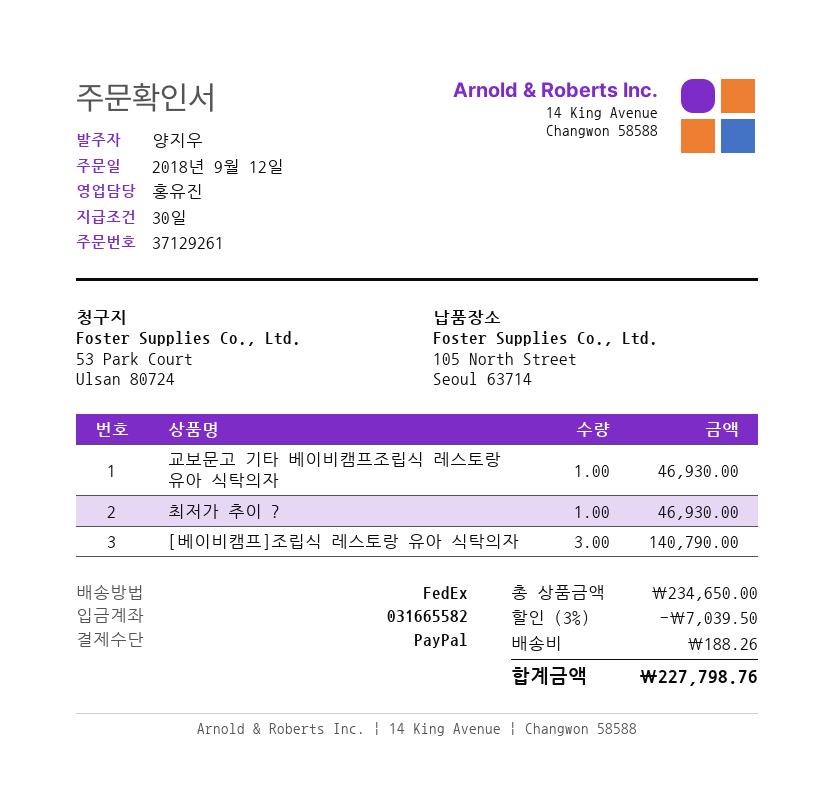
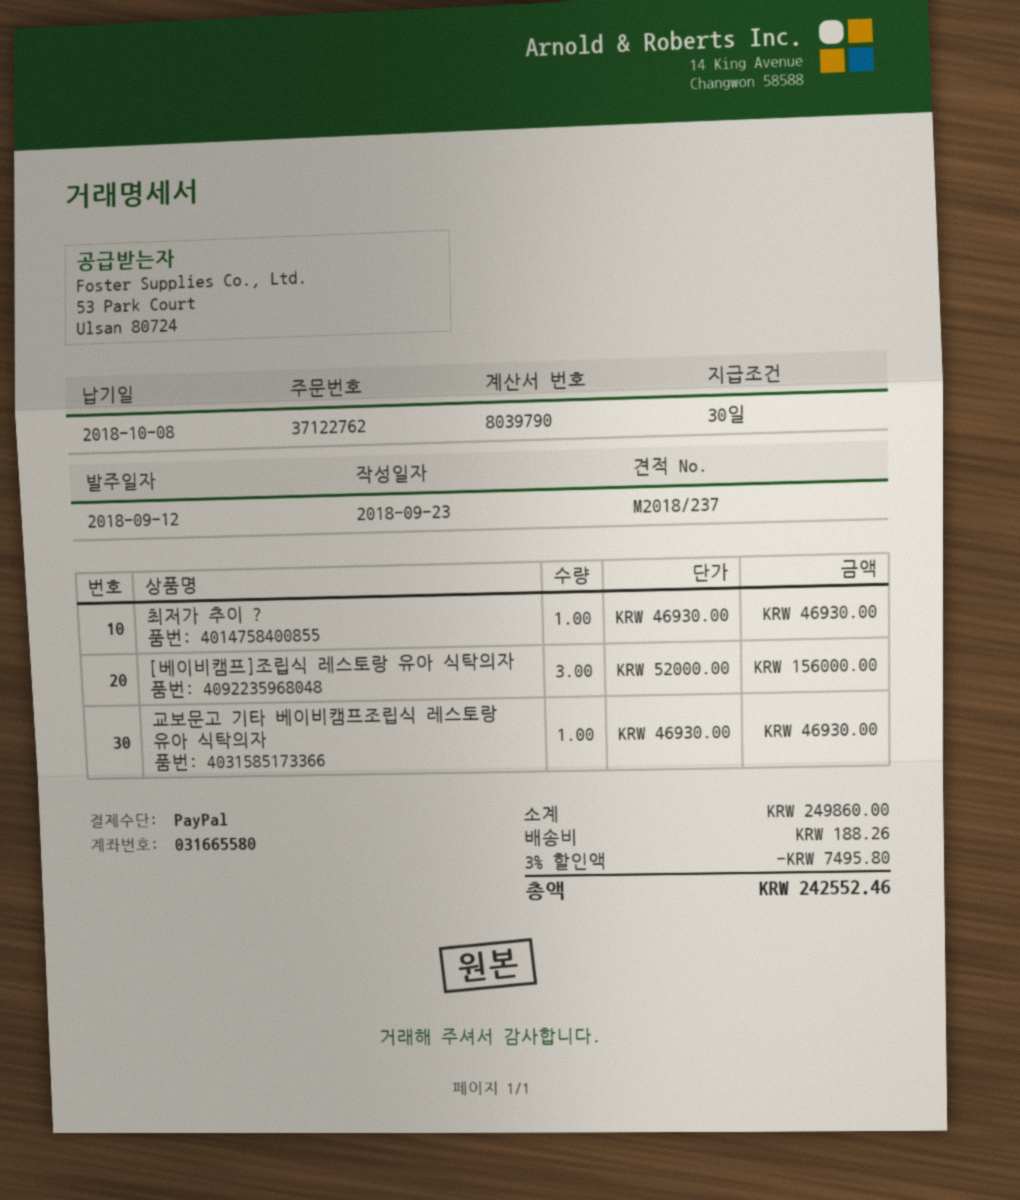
order number: 37129261 -> 37122762
bank account: 031665582 -> 031665580
[베이비캠프]조립식 레스토랑 유아 식탁의자: 3 for 140790.00 -> 3 for 156000.00
subtotal: 234650.00 -> 249860.00
discount: 3% = 7039.50 -> 3% = 7495.80
total: 227798.76 -> 242552.46

